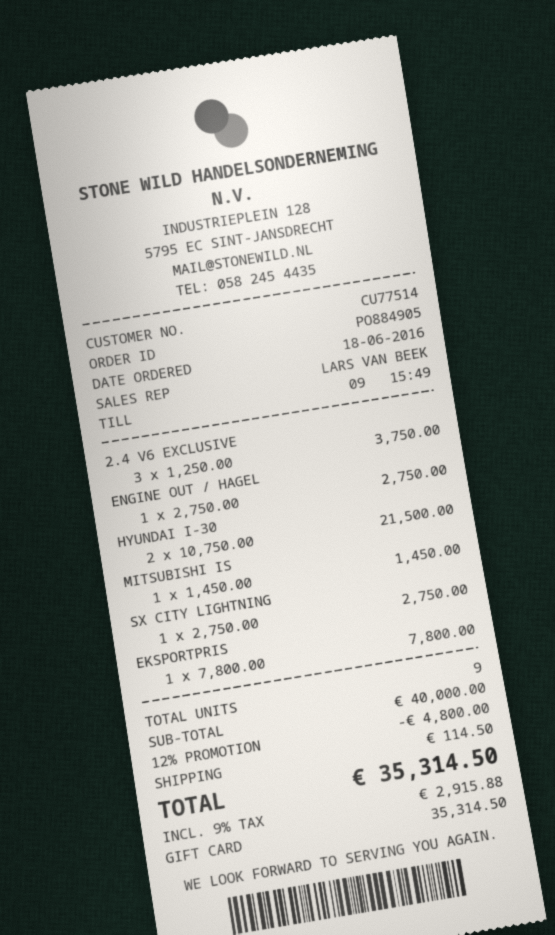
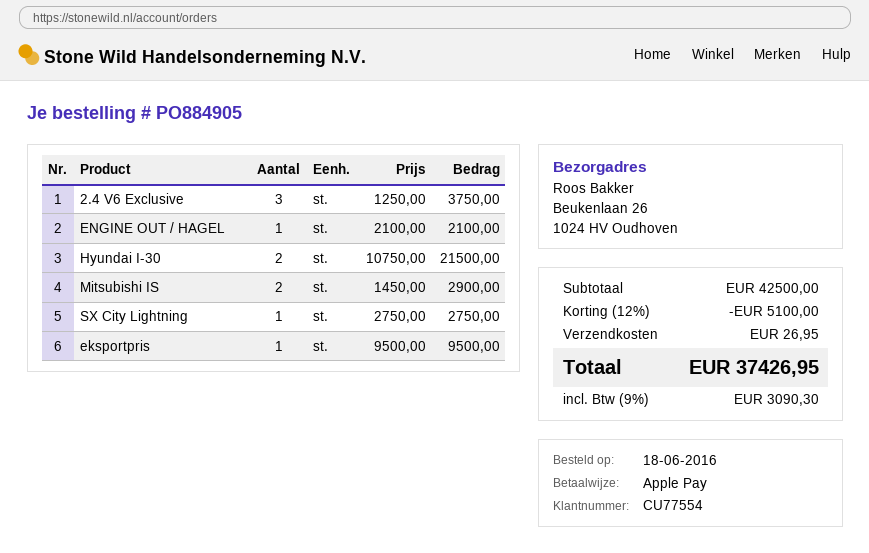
customer number: CU77514 -> CU77554
payment method: gift card -> Apple Pay
ENGINE OUT / HAGEL: 1 x 2750.00 = 2750.00 -> 1 x 2100.00 = 2100.00
MITSUBISHI IS: 1 x 1450.00 = 1450.00 -> 2 x 1450.00 = 2900.00
EKSPORTPRIS: 1 x 7800.00 = 7800.00 -> 1 x 9500.00 = 9500.00
subtotal: 40000.00 -> 42500.00
discount: 12% = 4800.00 -> 12% = 5100.00
shipping: 114.50 -> 26.95
tax: 9% = 2915.88 -> 9% = 3090.30
total: 35314.50 -> 37426.95

